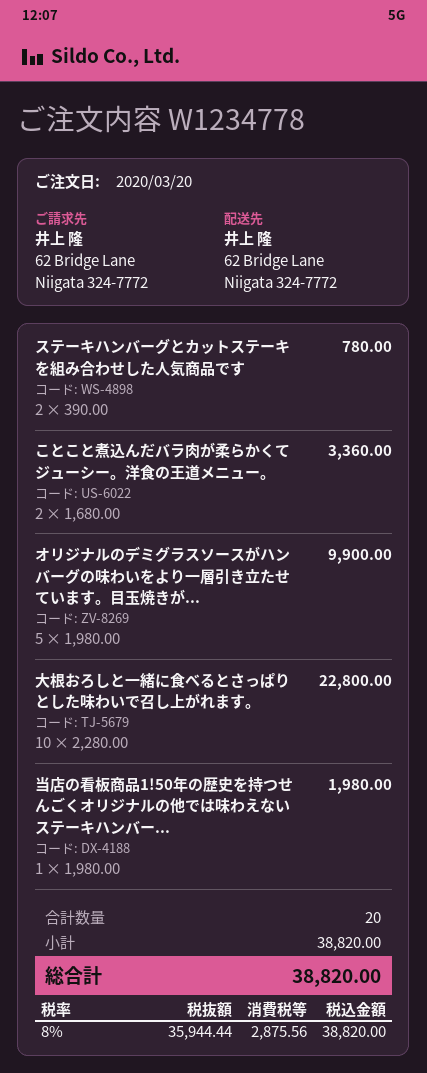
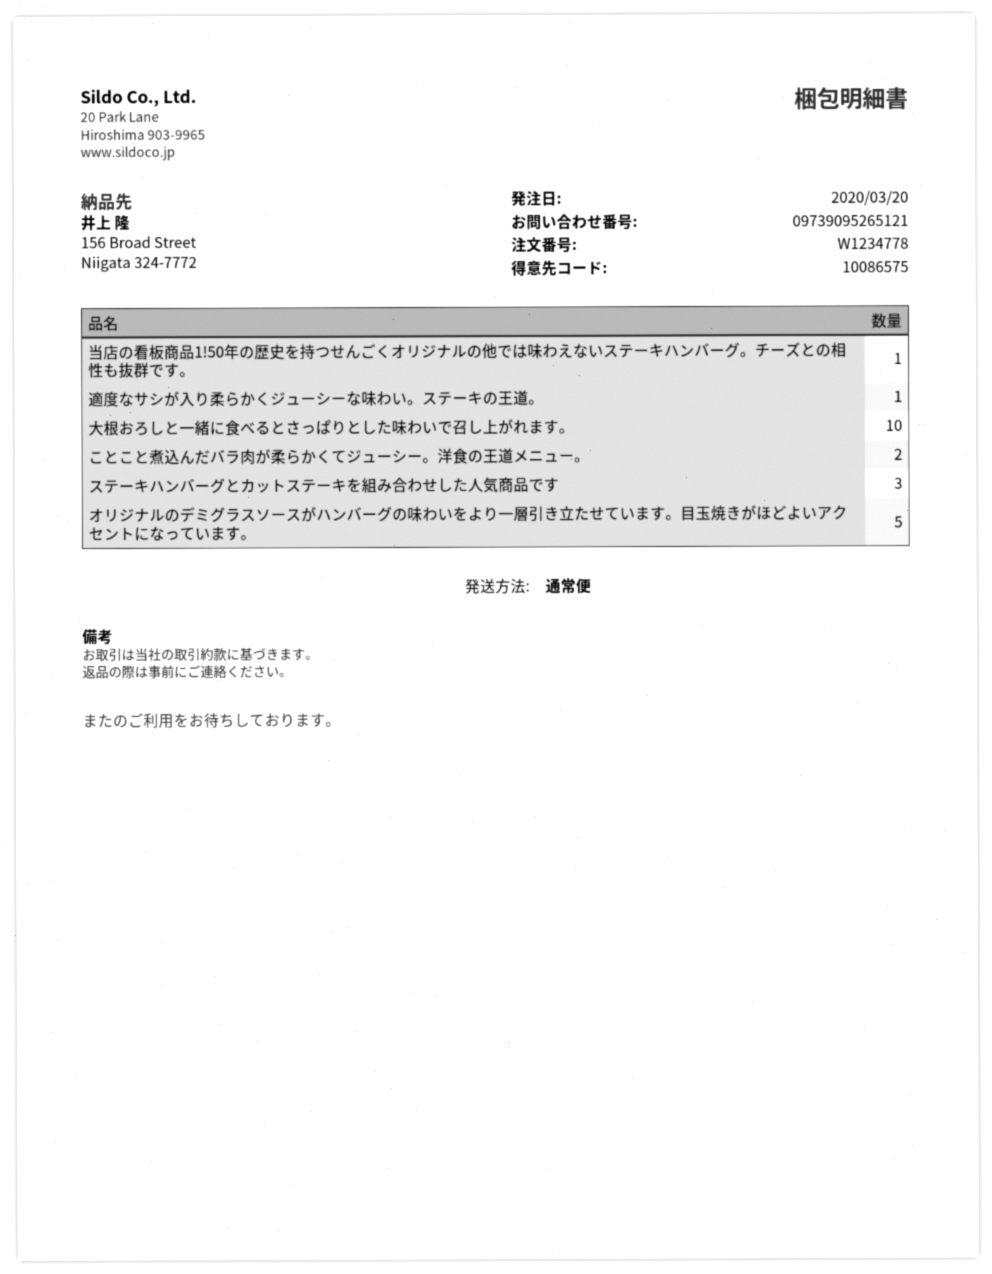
ship to: 62 Bridge Lane, Niigata 324-7772 -> 156 Broad Street, Niigata 324-7772
ステーキハンバーグとカットステーキを組み合わせした人気商品です: 2 -> 3
適度なサシが入り柔らかくジューシーな味わい。ステーキの王道。: none -> 1

